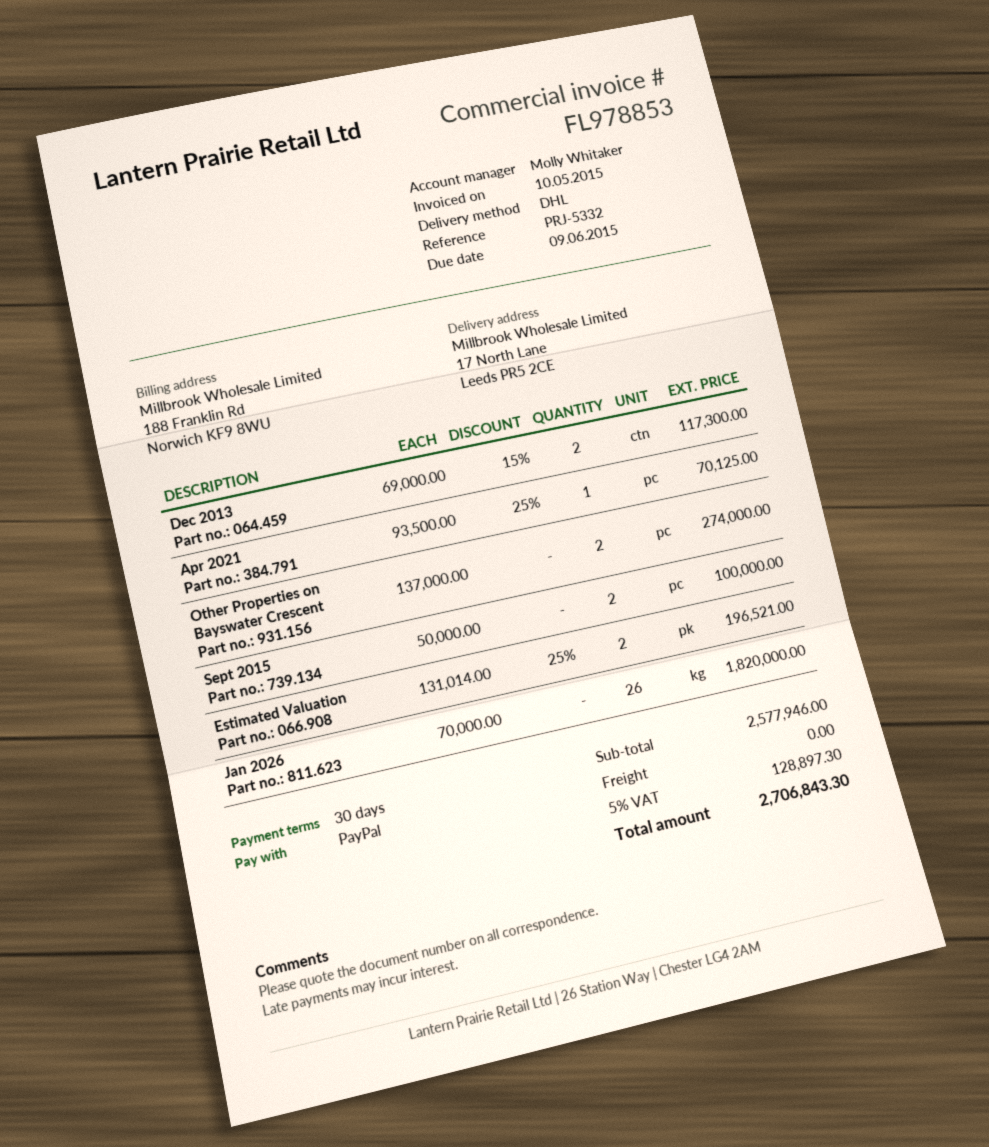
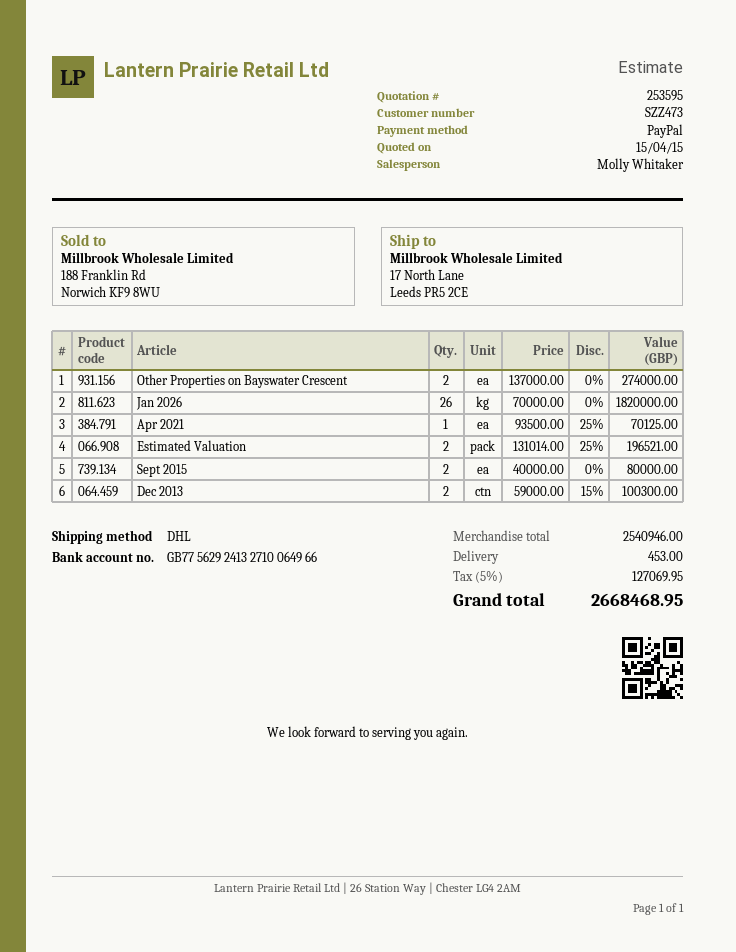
Dec 2013: 2 x 69000.00 - 15% = 117300.00 -> 2 x 59000.00 - 15% = 100300.00
Sept 2015: 2 x 50000.00 = 100000.00 -> 2 x 40000.00 = 80000.00
subtotal: 2577946.00 -> 2540946.00
shipping: 0.00 -> 453.00
tax: 5% = 128897.30 -> 5% = 127069.95
total: 2706843.30 -> 2668468.95

